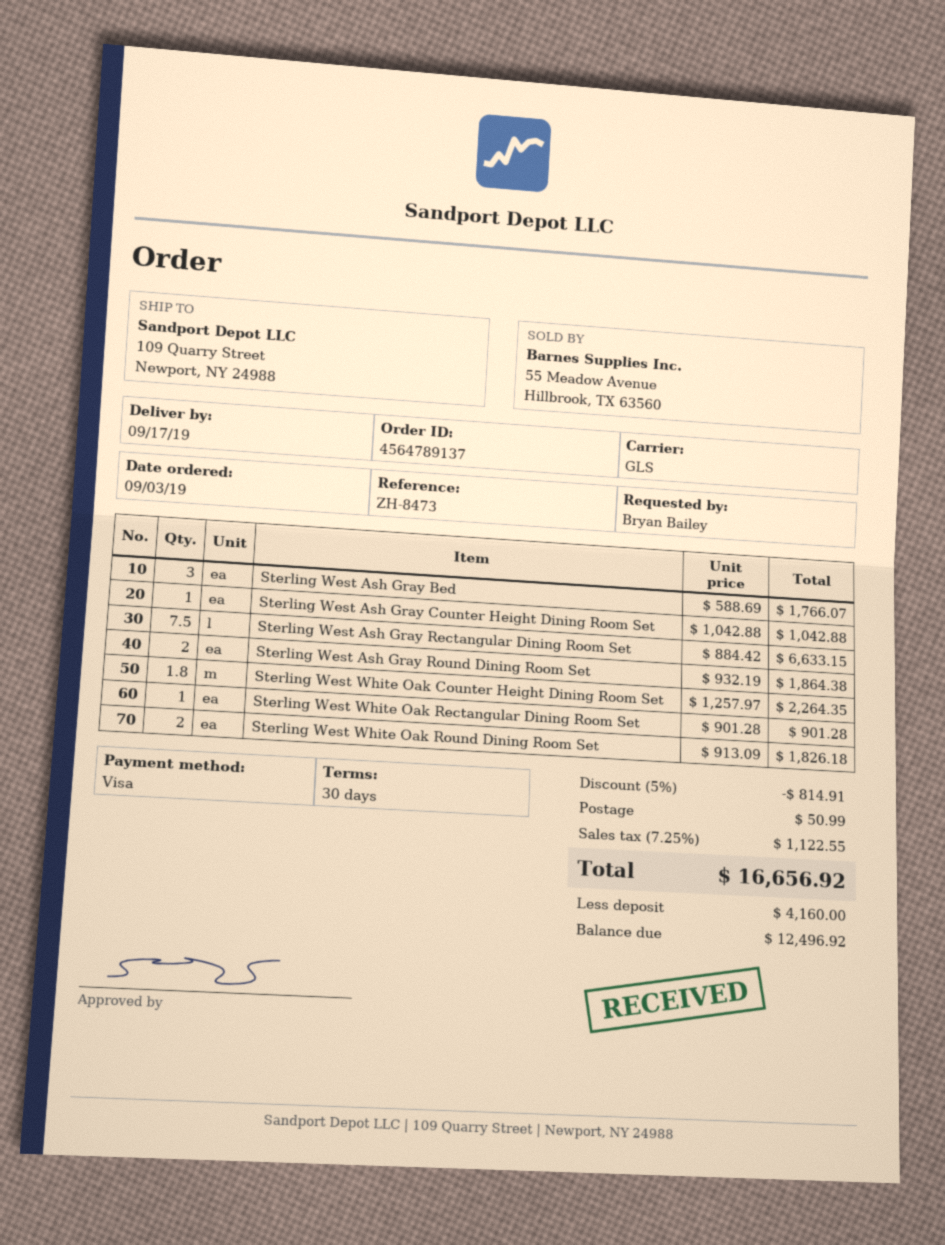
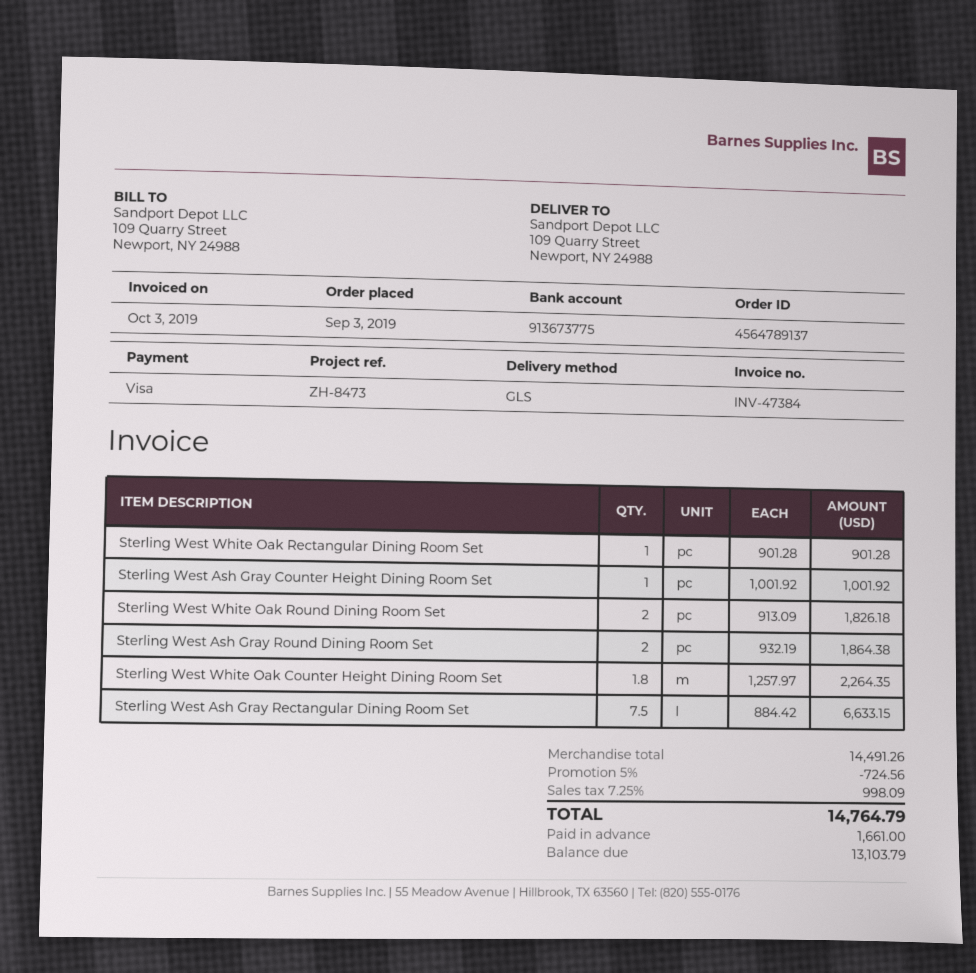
Sterling West Ash Gray Bed: 3 x 588.69 = 1766.07 -> none
Sterling West Ash Gray Counter Height Dining Room Set: 1 x 1042.88 = 1042.88 -> 1 x 1001.92 = 1001.92
discount: 5% = 814.91 -> 5% = 724.56
shipping: 50.99 -> none
tax: 7.25% = 1122.55 -> 7.25% = 998.09
total: 16656.92 -> 14764.79
deposit: 4160.00 -> 1661.00
balance: 12496.92 -> 13103.79

